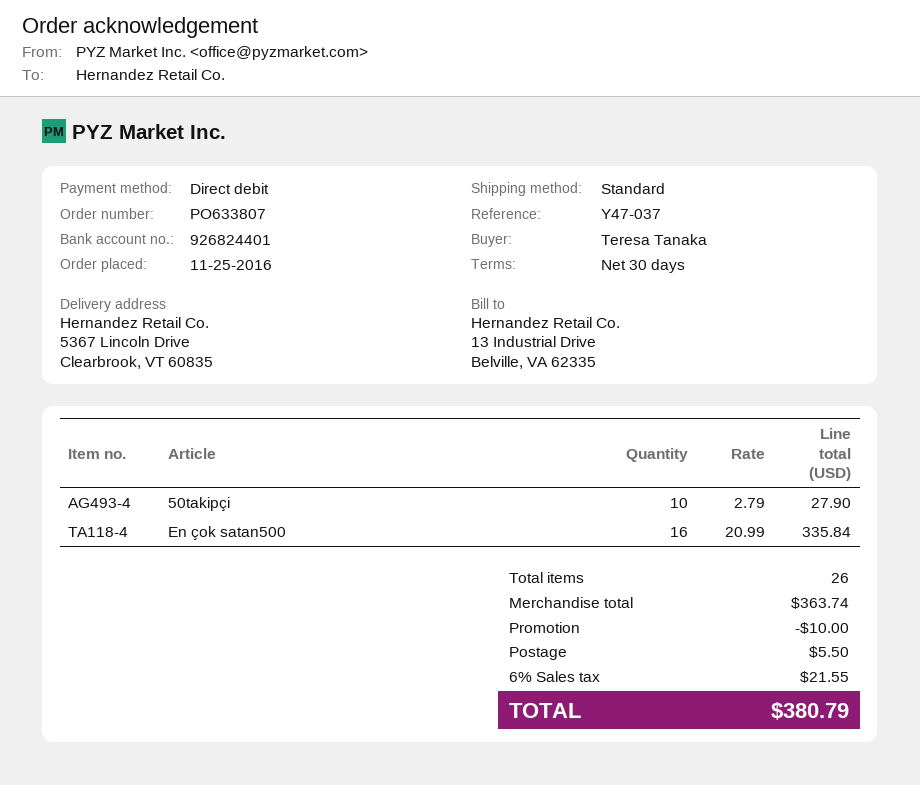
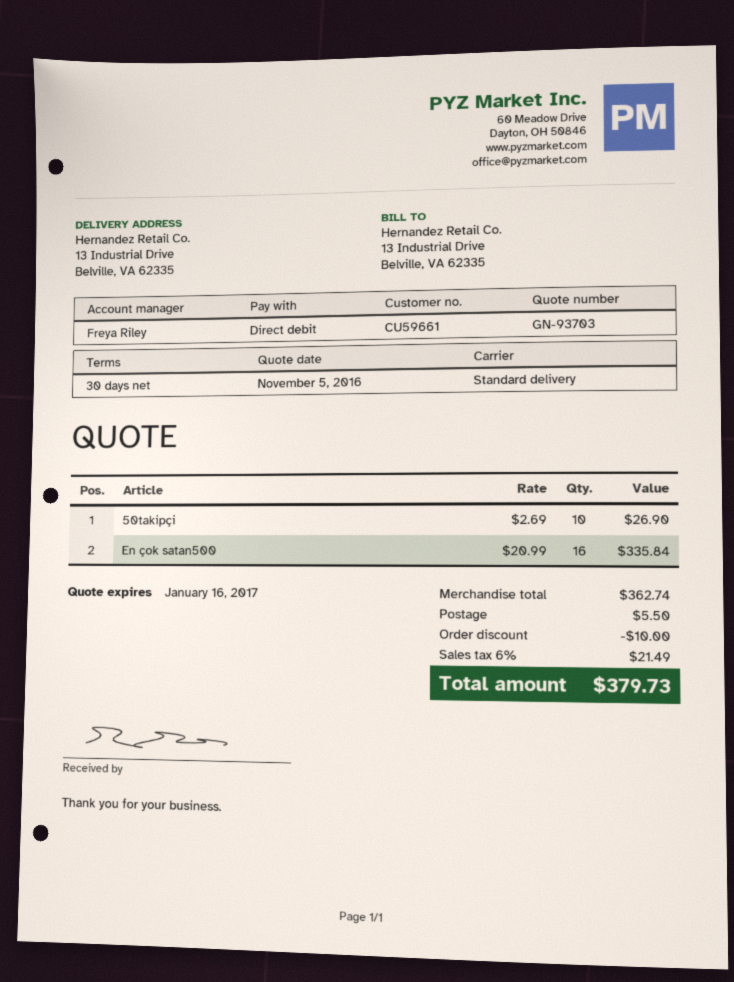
ship to: 5367 Lincoln Drive, Clearbrook, VT 60835 -> 13 Industrial Drive, Belville, VA 62335
50takipçi: 10 x 2.79 = 27.90 -> 10 x 2.69 = 26.90
subtotal: 363.74 -> 362.74
tax: 6% = 21.55 -> 6% = 21.49
total: 380.79 -> 379.73

